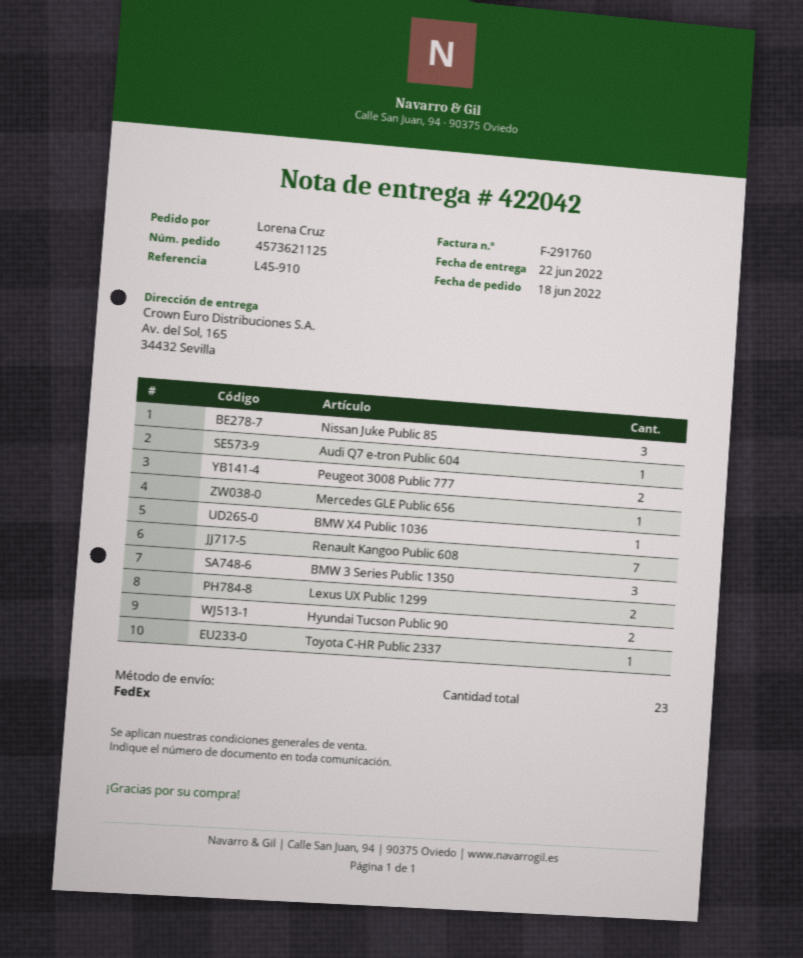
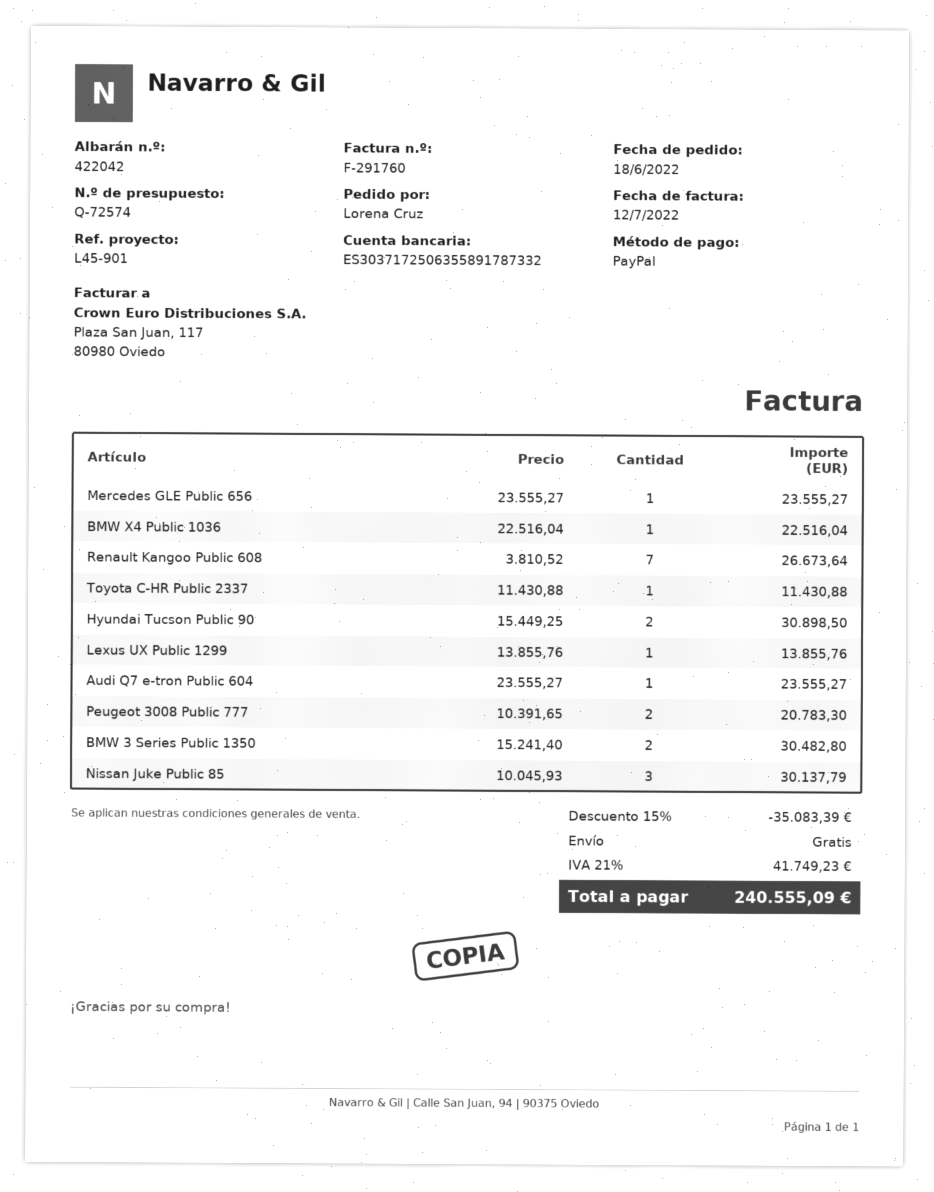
reference: L45-910 -> L45-901
BMW 3 Series Public 1350: 3 -> 2
Lexus UX Public 1299: 2 -> 1

